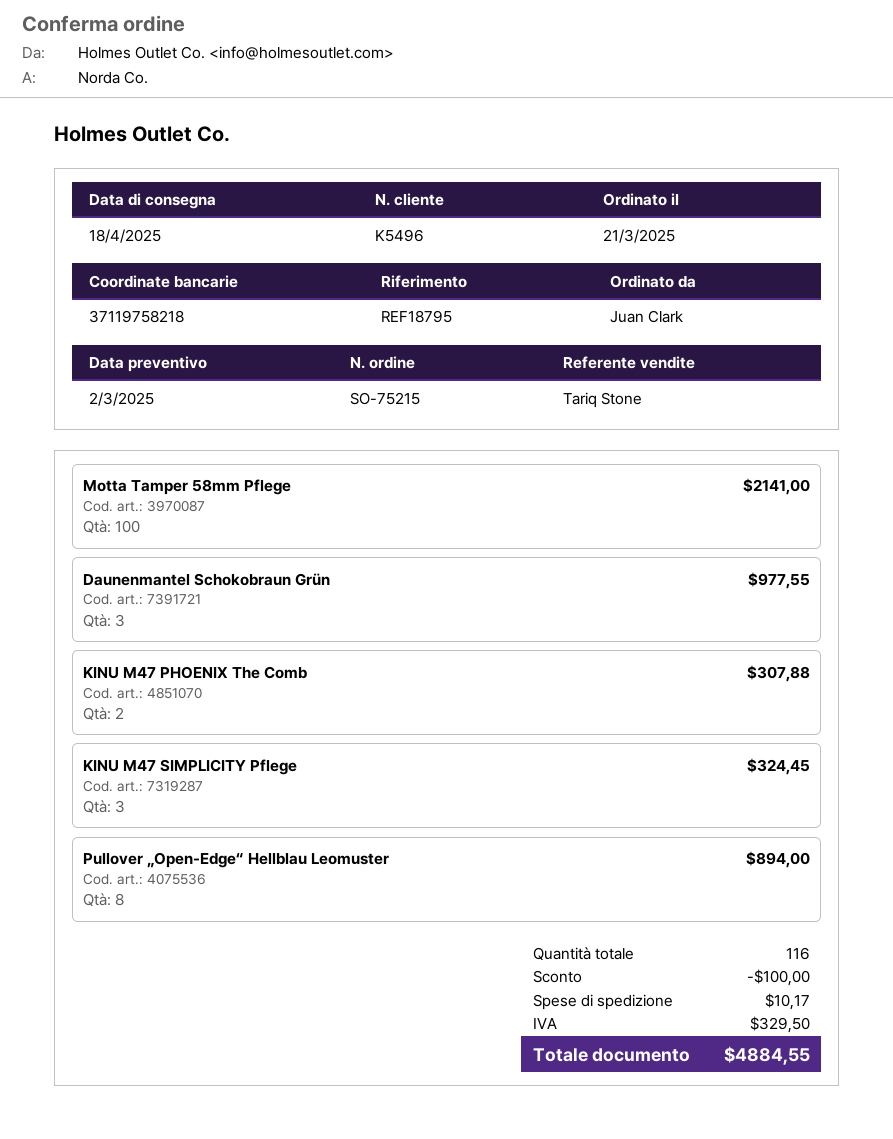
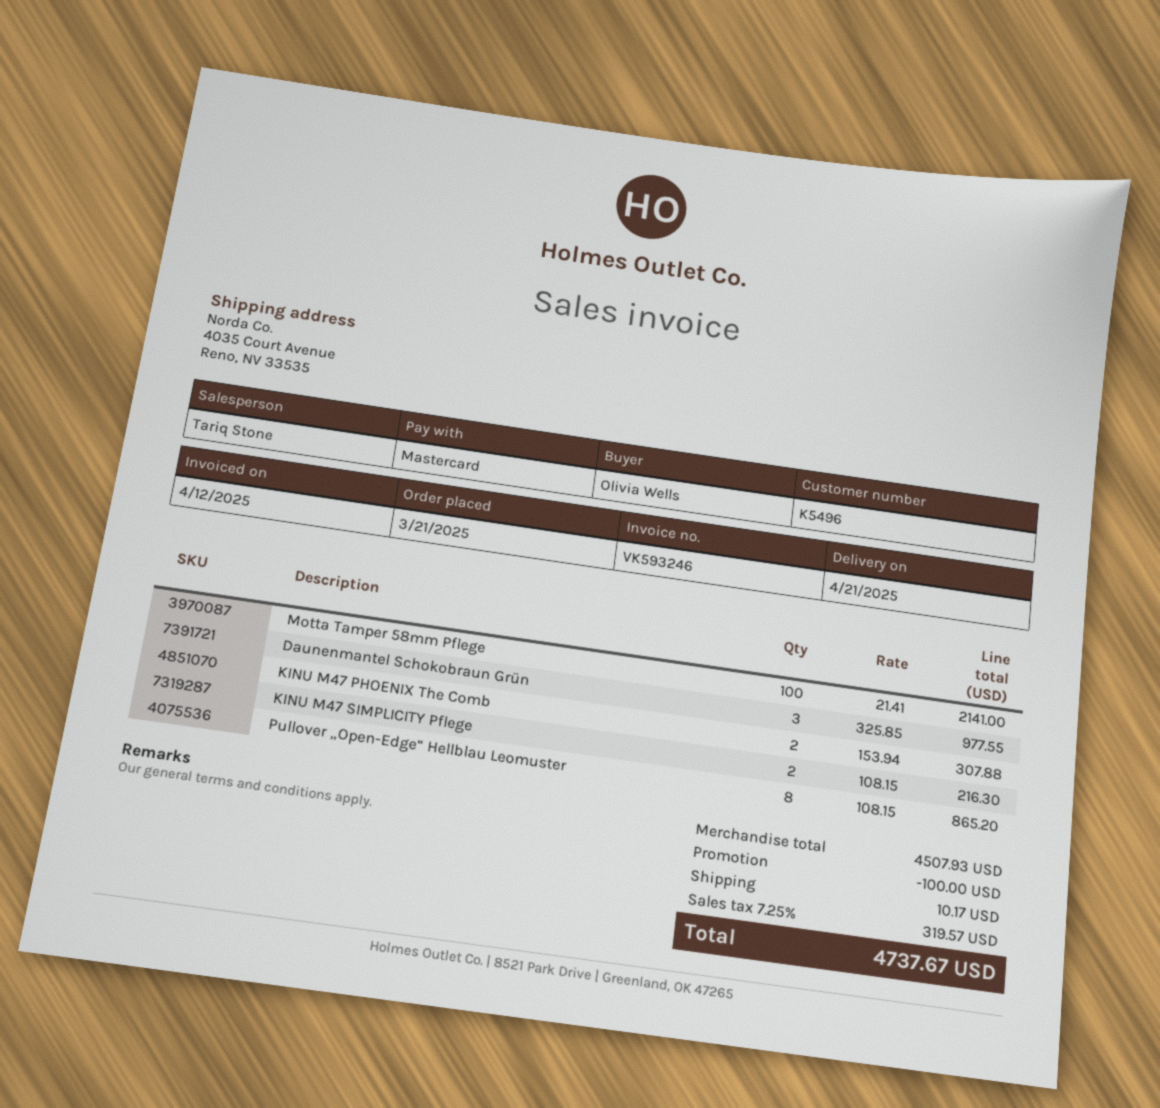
delivery date: 2025-04-18 -> 2025-04-21
ordered by: Juan Clark -> Olivia Wells
KINU M47 SIMPLICITY Pflege: 3 for 324.45 -> 2 for 216.30
Pullover „Open-Edge“ Hellblau Leomuster: 8 for 894.00 -> 8 for 865.20
tax: 329.50 -> 319.57
total: 4884.55 -> 4737.67

